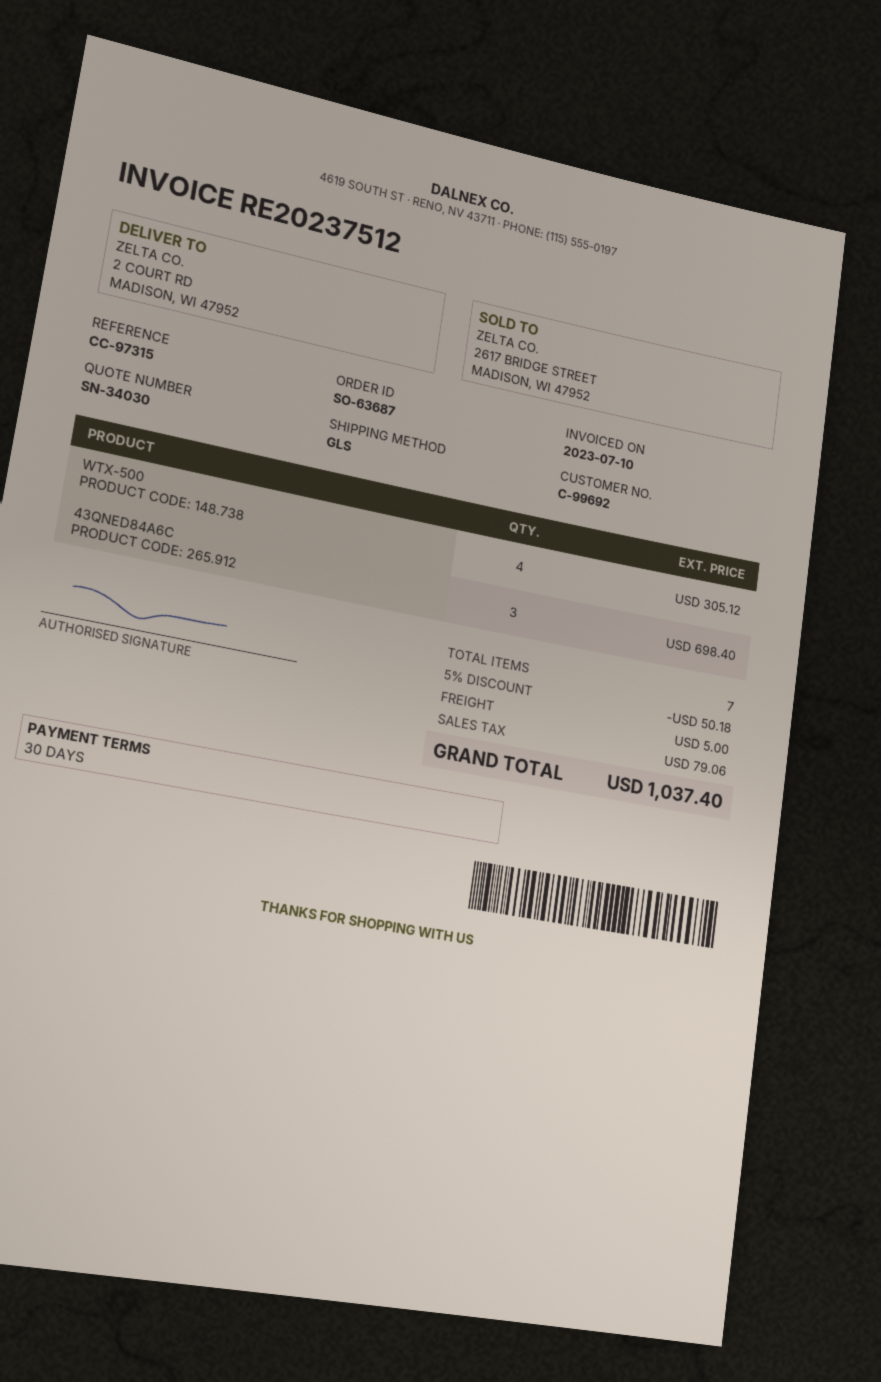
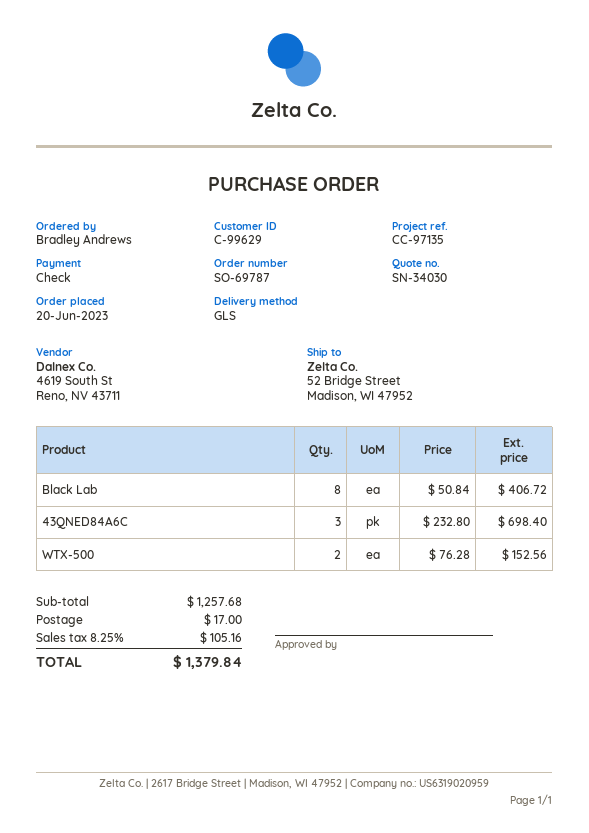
order number: SO-63687 -> SO-69787
customer number: C-99692 -> C-99629
reference: CC-97315 -> CC-97135
ship to: 2 COURT RD, MADISON, WI 47952 -> 52 Bridge Street, Madison, WI 47952
WTX-500: 4 for 305.12 -> 2 for 152.56
Black Lab: none -> 8 for 406.72
discount: 5% = 50.18 -> none
shipping: 5.00 -> 17.00
tax: 79.06 -> 105.16
total: 1037.40 -> 1379.84

